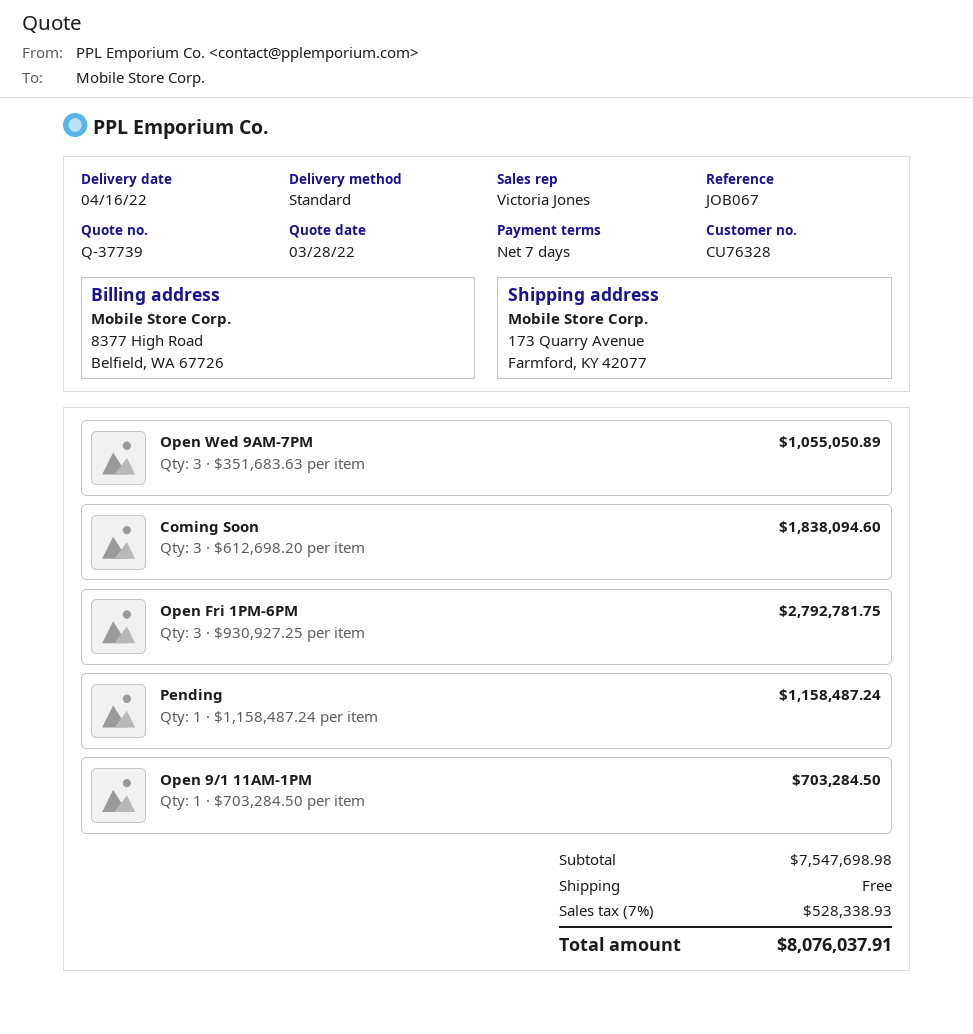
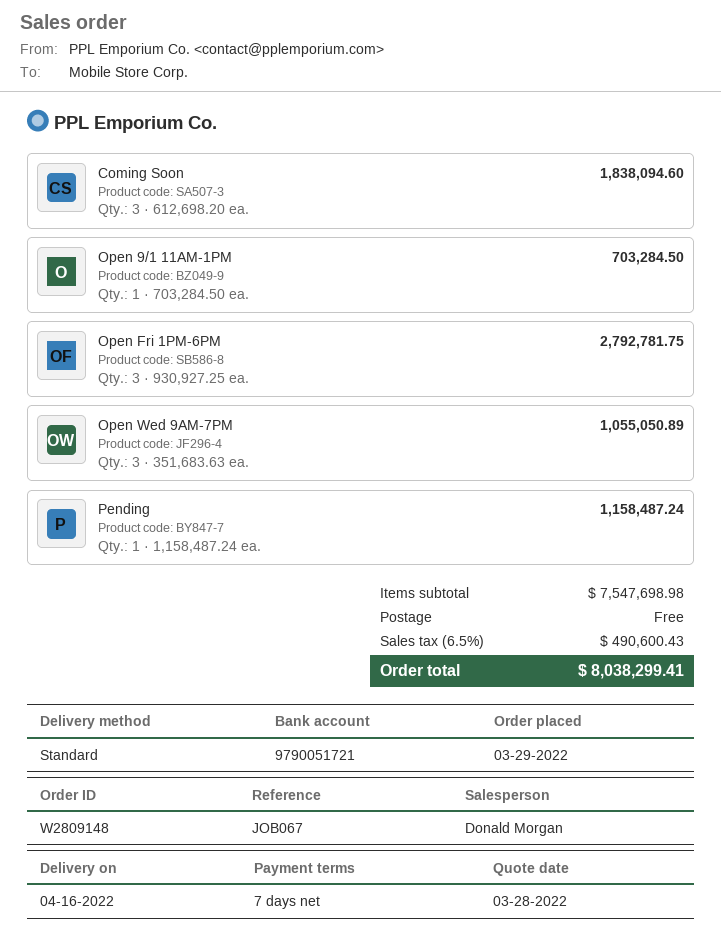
sales rep: Victoria Jones -> Donald Morgan
tax: 7% = 528338.93 -> 6.5% = 490600.43
total: 8076037.91 -> 8038299.41

